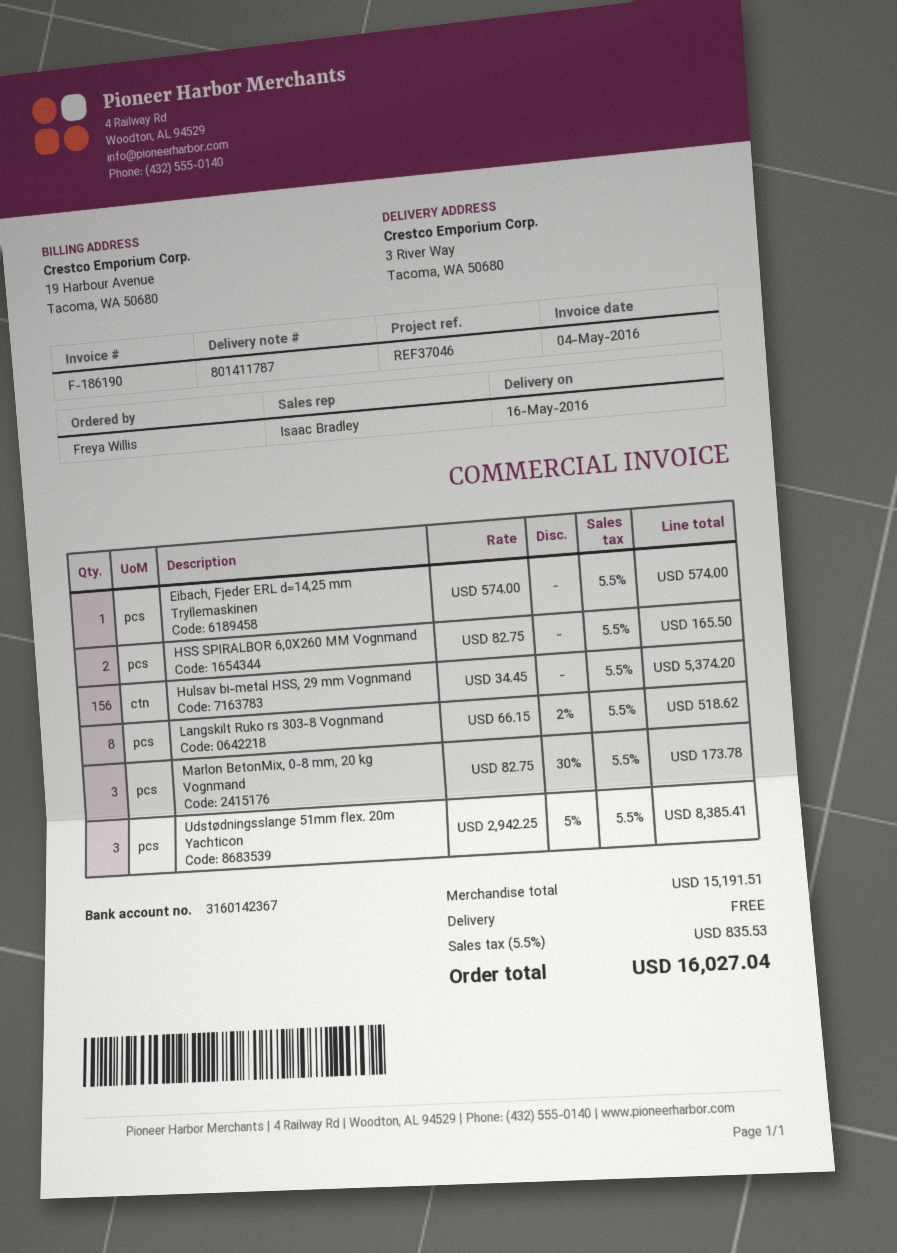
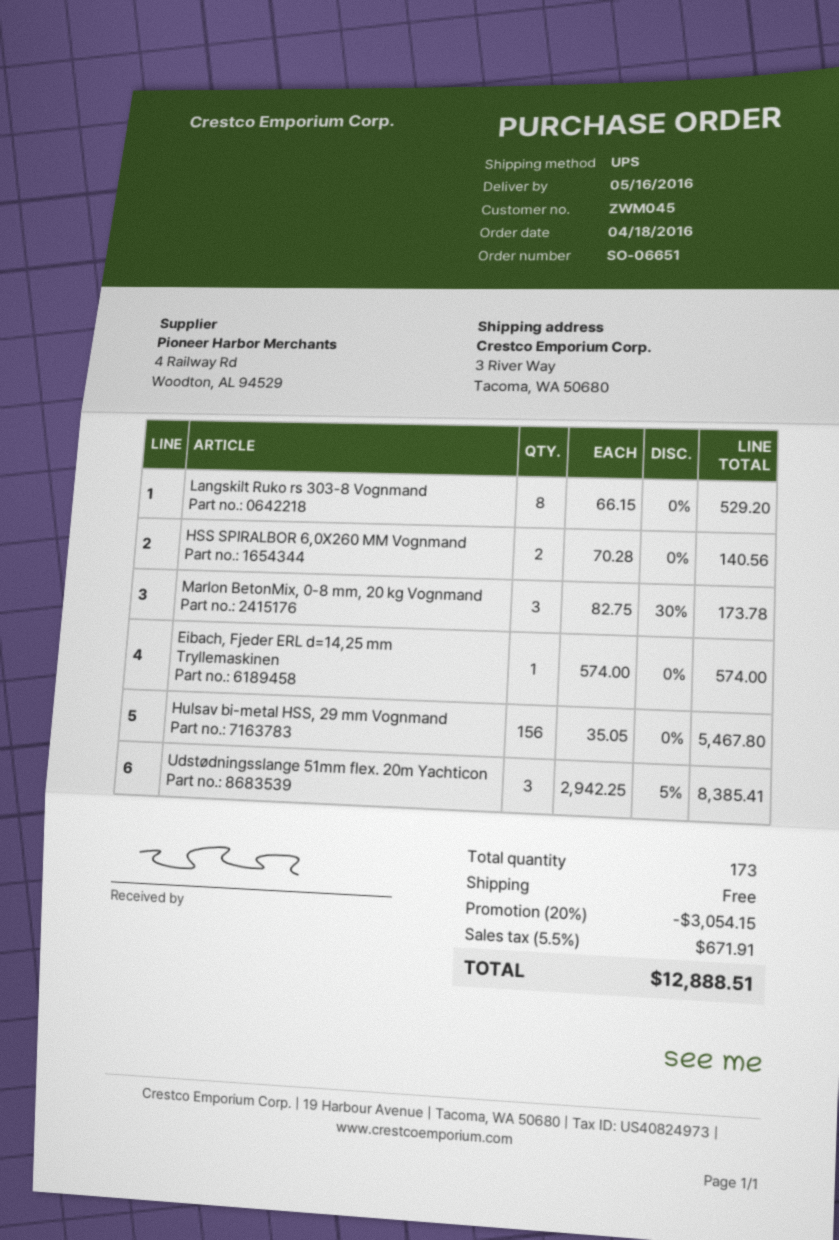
HSS SPIRALBOR 6,0X260 MM Vognmand: 2 x 82.75 = 165.50 -> 2 x 70.28 = 140.56
Hulsav bi-metal HSS, 29 mm Vognmand: 156 x 34.45 = 5374.20 -> 156 x 35.05 = 5467.80
Langskilt Ruko rs 303-8 Vognmand: 8 x 66.15 - 2% = 518.62 -> 8 x 66.15 = 529.20
discount: none -> 20% = 3054.15
tax: 5.5% = 835.53 -> 5.5% = 671.91
total: 16027.04 -> 12888.51

